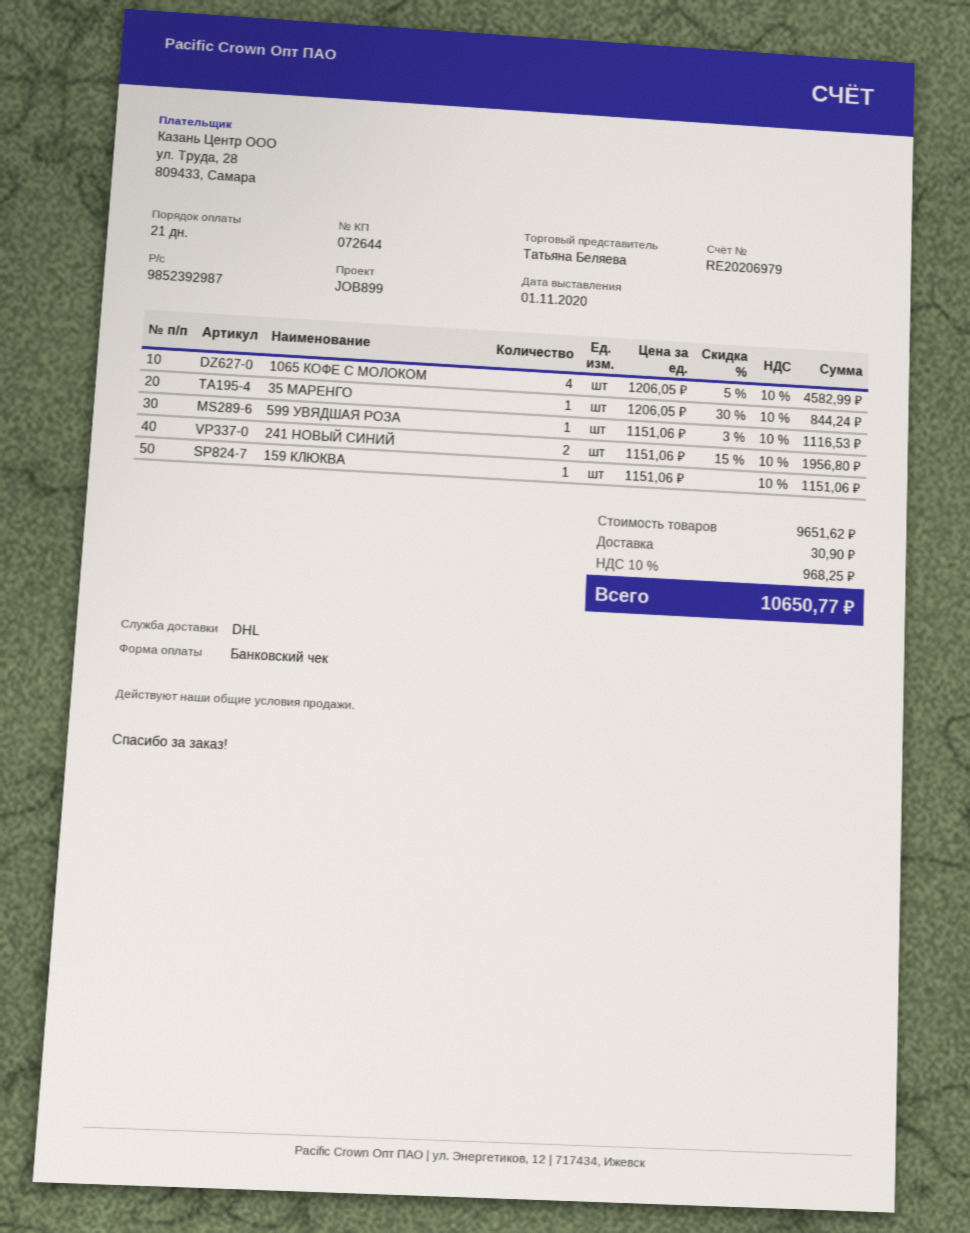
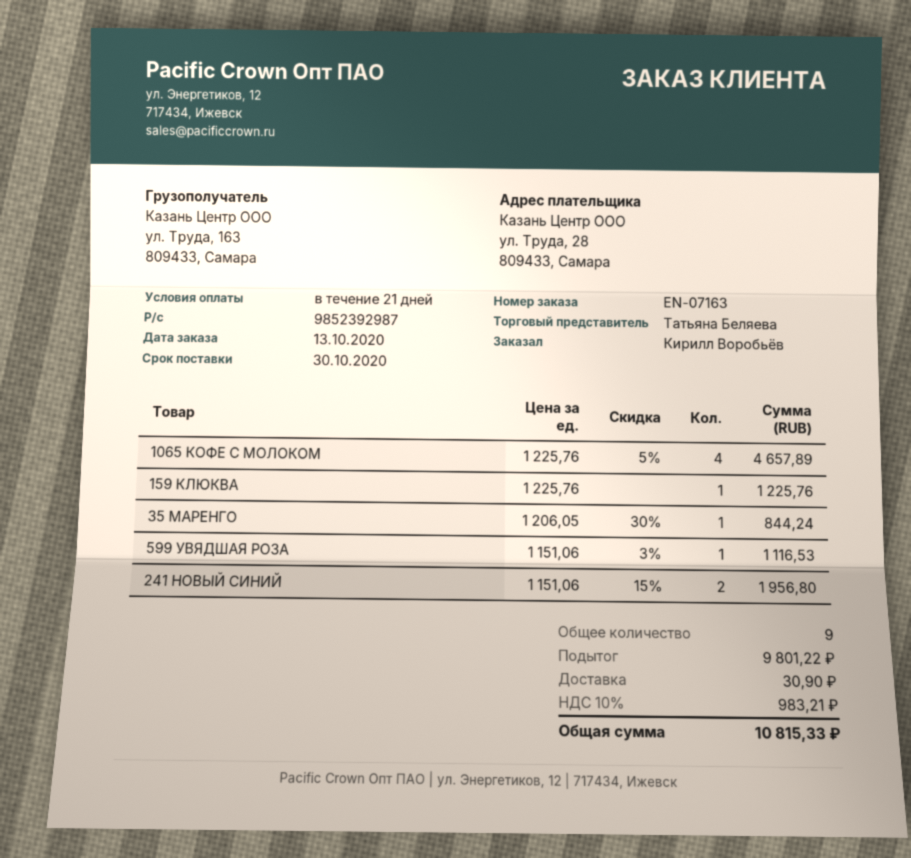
1065 КОФЕ С МОЛОКОМ: 4 x 1206.05 - 5% = 4582.99 -> 4 x 1225.76 - 5% = 4657.89
159 КЛЮКВА: 1 x 1151.06 = 1151.06 -> 1 x 1225.76 = 1225.76
subtotal: 9651.62 -> 9801.22
tax: 10% = 968.25 -> 10% = 983.21
total: 10650.77 -> 10815.33

